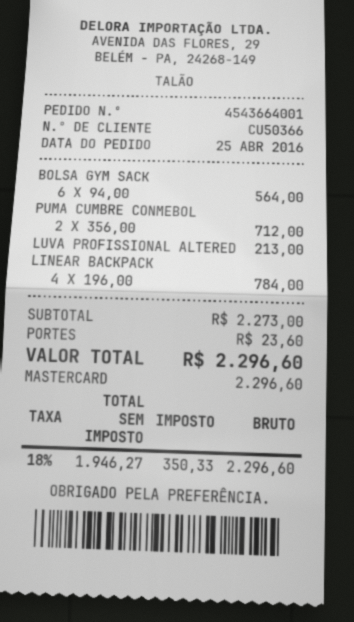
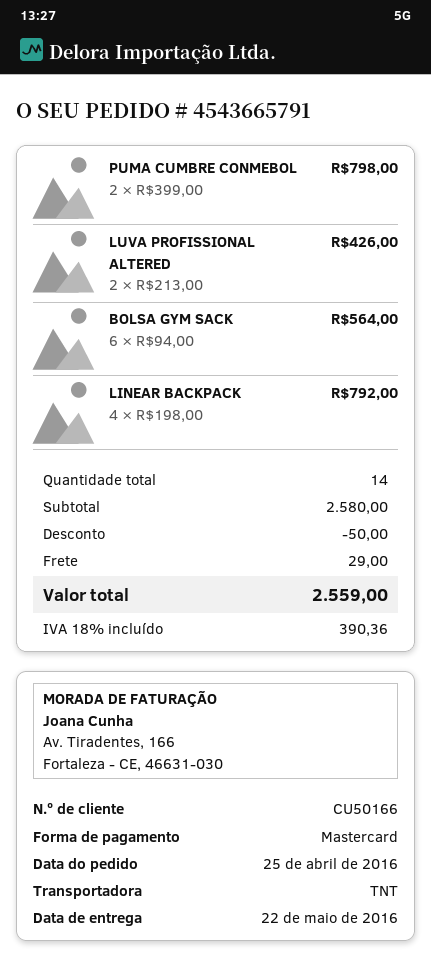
order number: 4543664001 -> 4543665791
customer number: CU50366 -> CU50166
PUMA CUMBRE CONMEBOL: 2 x 356.00 = 712.00 -> 2 x 399.00 = 798.00
LUVA PROFISSIONAL ALTERED: 1 x 213.00 = 213.00 -> 2 x 213.00 = 426.00
LINEAR BACKPACK: 4 x 196.00 = 784.00 -> 4 x 198.00 = 792.00
subtotal: 2273.00 -> 2580.00
discount: none -> 50.00
shipping: 23.60 -> 29.00
tax: 18% = 350.33 -> 18% = 390.36
total: 2296.60 -> 2559.00

